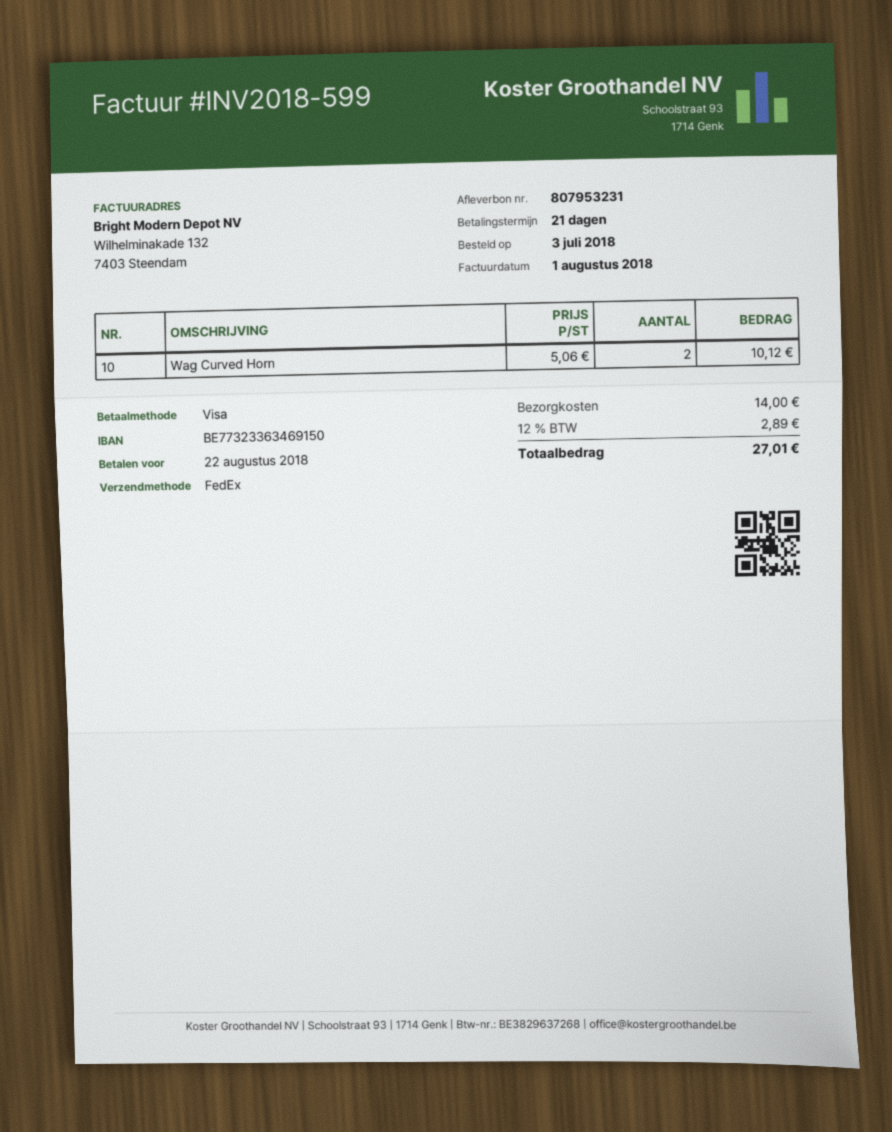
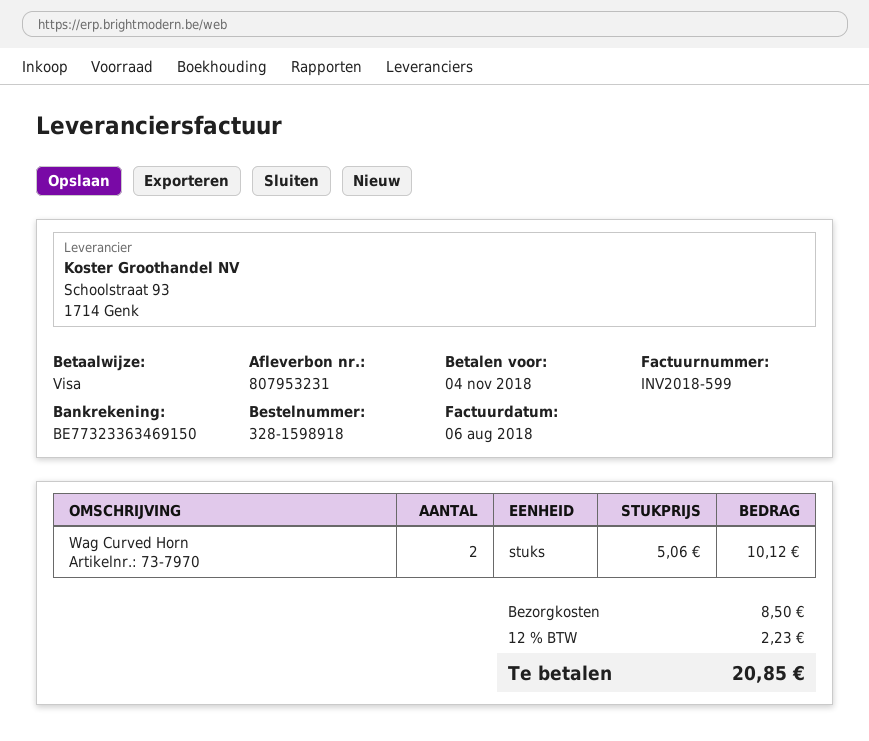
invoice date: 2018-08-01 -> 2018-08-06
due date: 2018-08-22 -> 2018-11-04
shipping: 14.00 -> 8.50
tax: 12% = 2.89 -> 12% = 2.23
total: 27.01 -> 20.85

